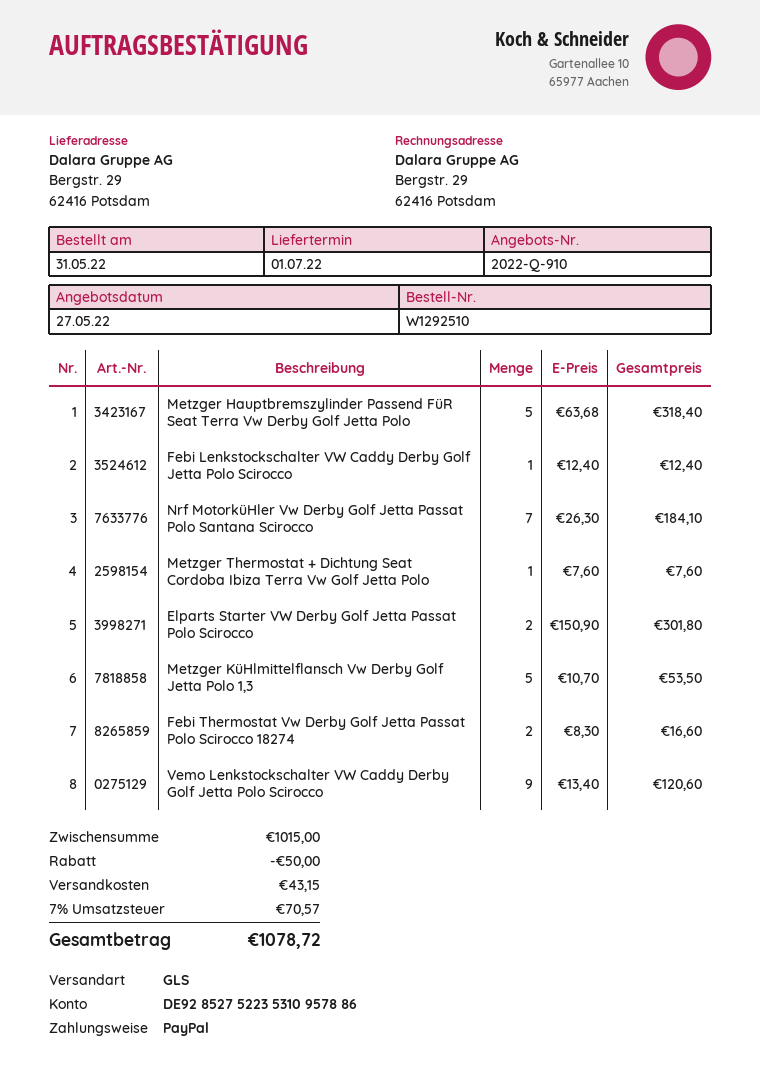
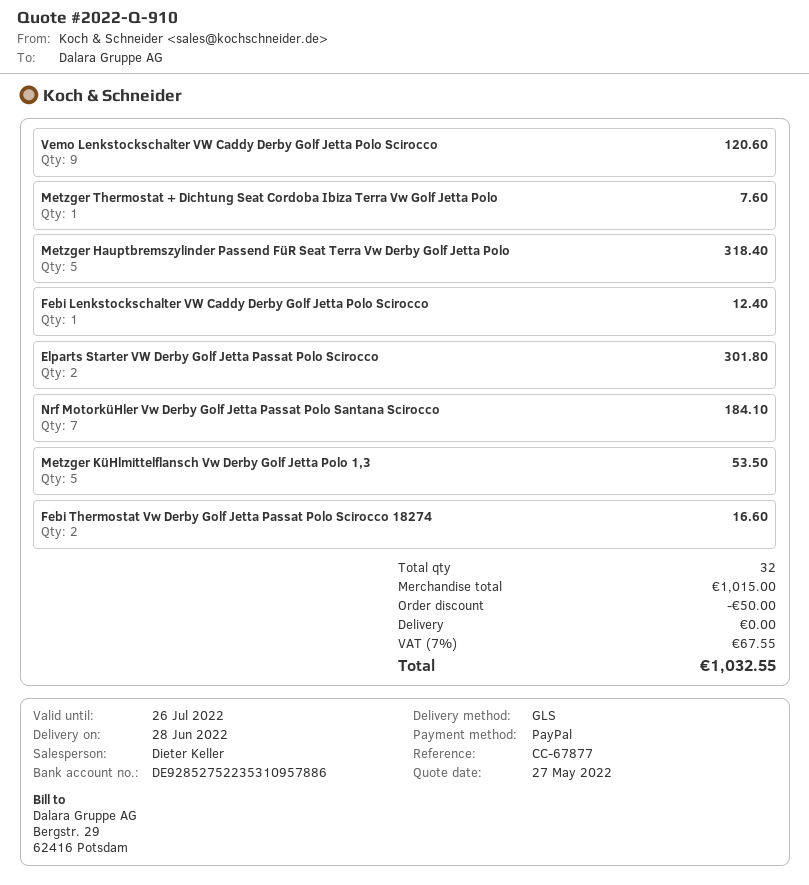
delivery date: 2022-07-01 -> 2022-06-28
shipping: 43.15 -> 0.00
tax: 7% = 70.57 -> 7% = 67.55
total: 1078.72 -> 1032.55

